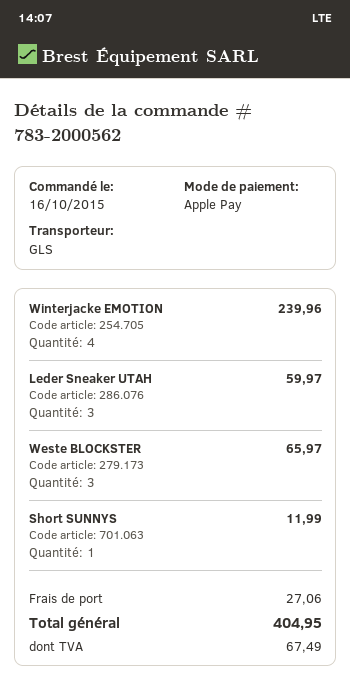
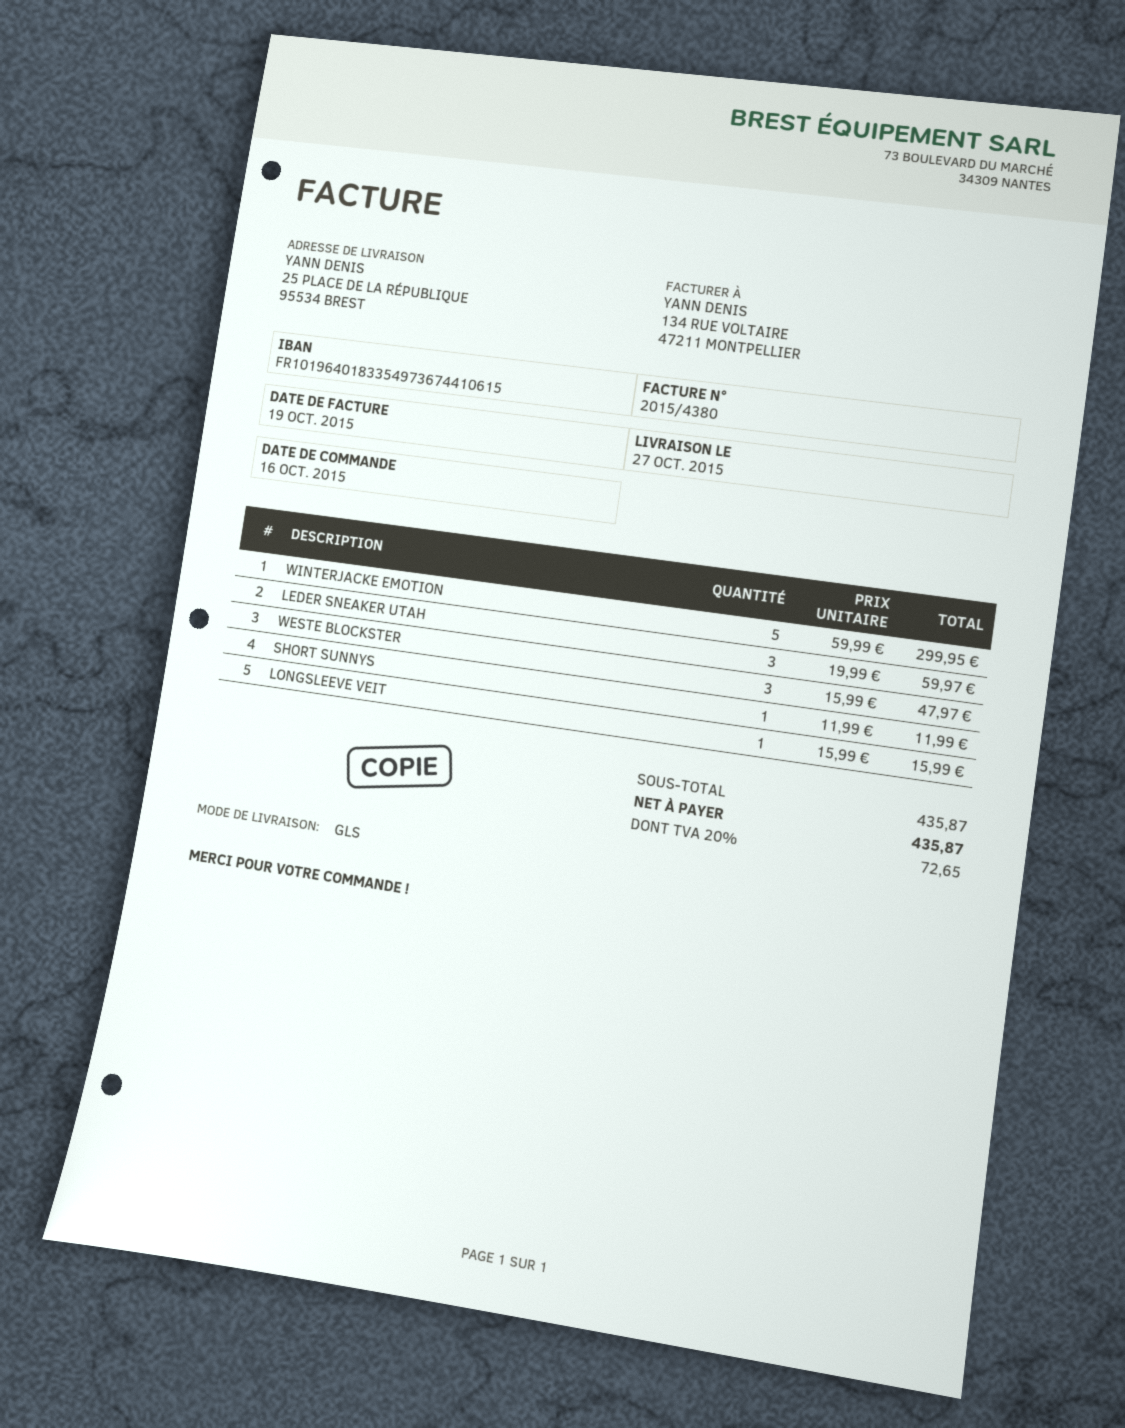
Winterjacke EMOTION: 4 for 239.96 -> 5 for 299.95
Weste BLOCKSTER: 3 for 65.97 -> 3 for 47.97
LONGSLEEVE VEIT: none -> 1 for 15.99
shipping: 27.06 -> none
tax: 67.49 -> 72.65
total: 404.95 -> 435.87

